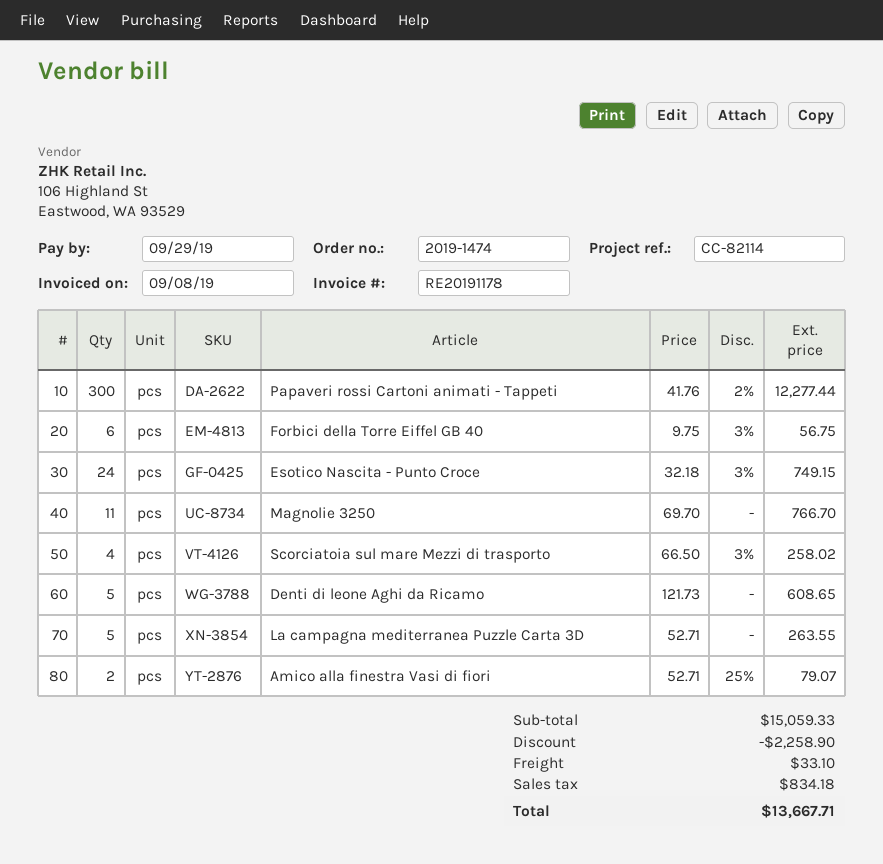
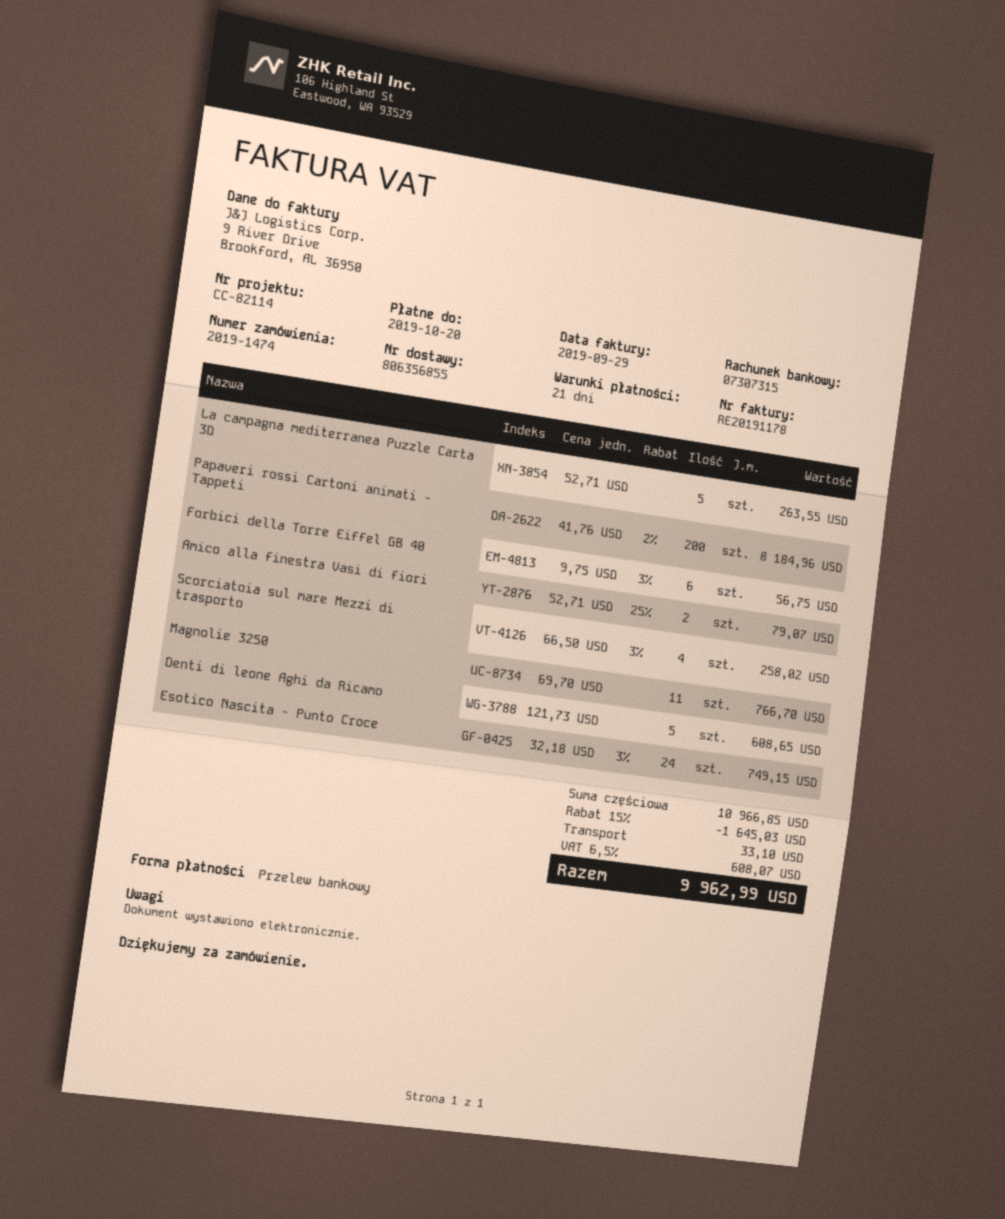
invoice date: 2019-09-08 -> 2019-09-29
due date: 2019-09-29 -> 2019-10-20
Papaveri rossi Cartoni animati - Tappeti: 300 x 41.76 - 2% = 12277.44 -> 200 x 41.76 - 2% = 8184.96
subtotal: 15059.33 -> 10966.85
discount: 2258.90 -> 1645.03
tax: 834.18 -> 608.07
total: 13667.71 -> 9962.99

